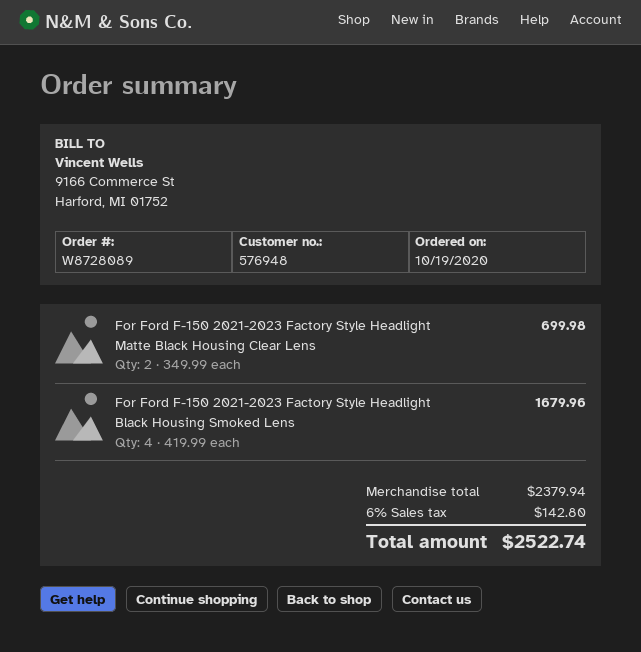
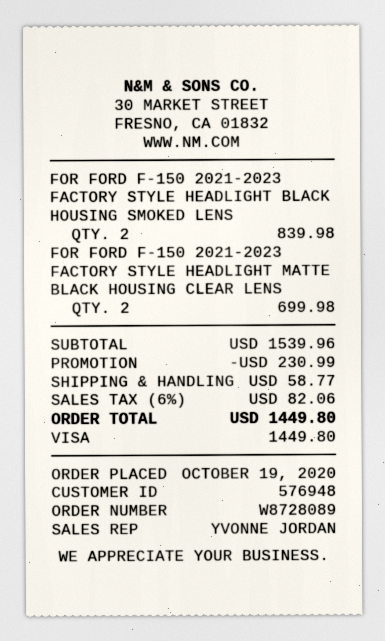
For Ford F-150 2021-2023 Factory Style Headlight Black Housing Smoked Lens: 4 for 1679.96 -> 2 for 839.98
subtotal: 2379.94 -> 1539.96
discount: none -> 230.99
shipping: none -> 58.77
tax: 6% = 142.80 -> 6% = 82.06
total: 2522.74 -> 1449.80

